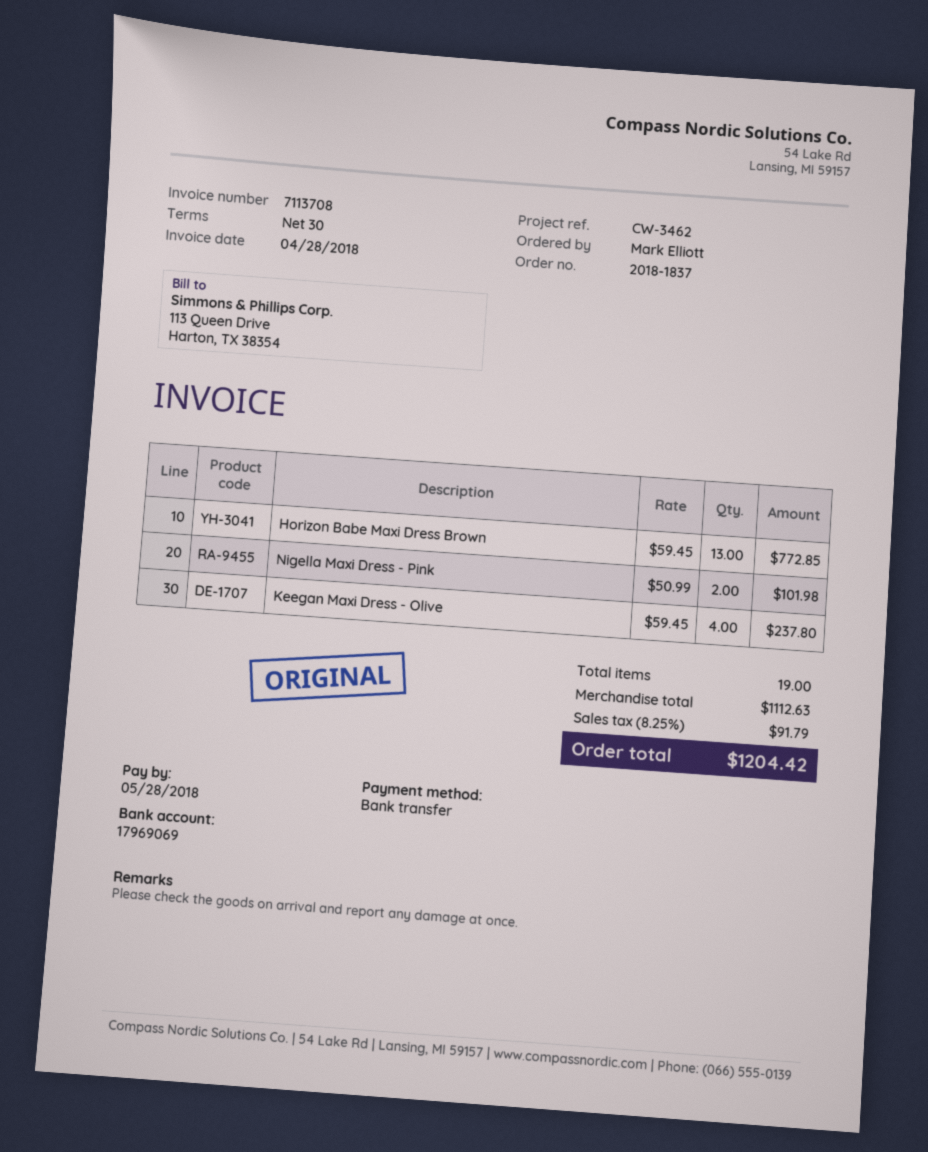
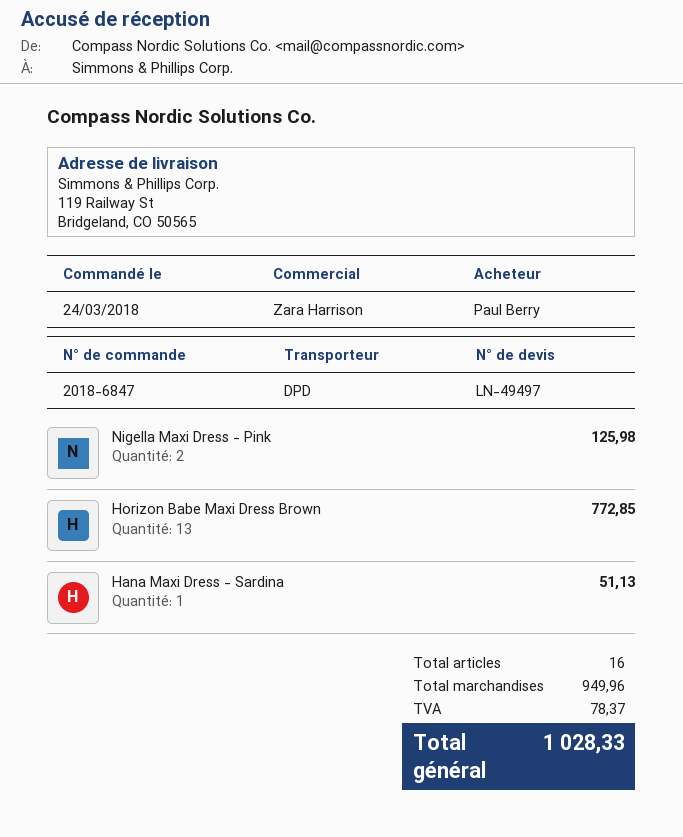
order number: 2018-1837 -> 2018-6847
ordered by: Mark Elliott -> Paul Berry
Nigella Maxi Dress - Pink: 2 for 101.98 -> 2 for 125.98
Keegan Maxi Dress - Olive: 4 for 237.80 -> none
Hana Maxi Dress - Sardina: none -> 1 for 51.13
total quantity: 19 -> 16
subtotal: 1112.63 -> 949.96
tax: 91.79 -> 78.37
total: 1204.42 -> 1028.33

